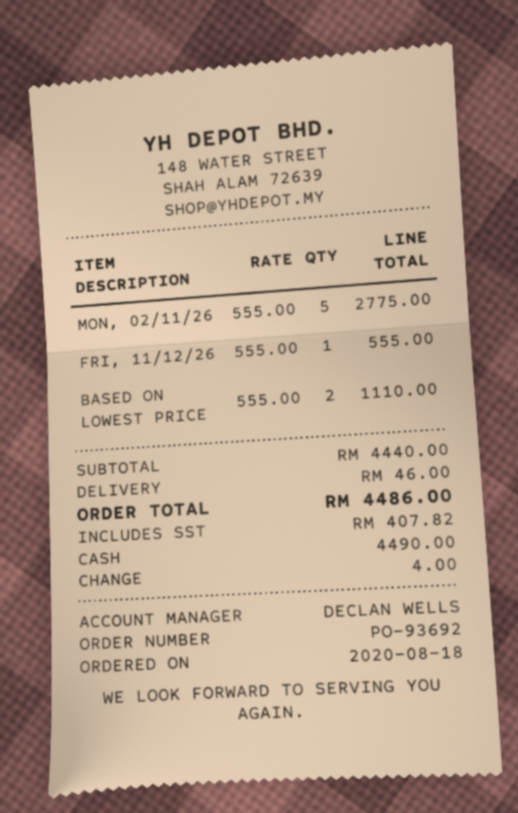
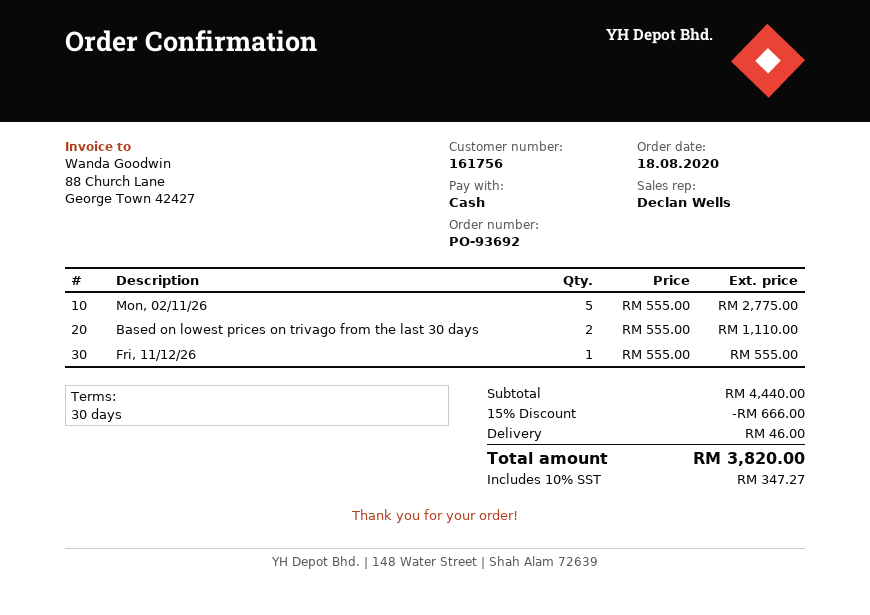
discount: none -> 15% = 666.00
tax: 407.82 -> 347.27
total: 4486.00 -> 3820.00

